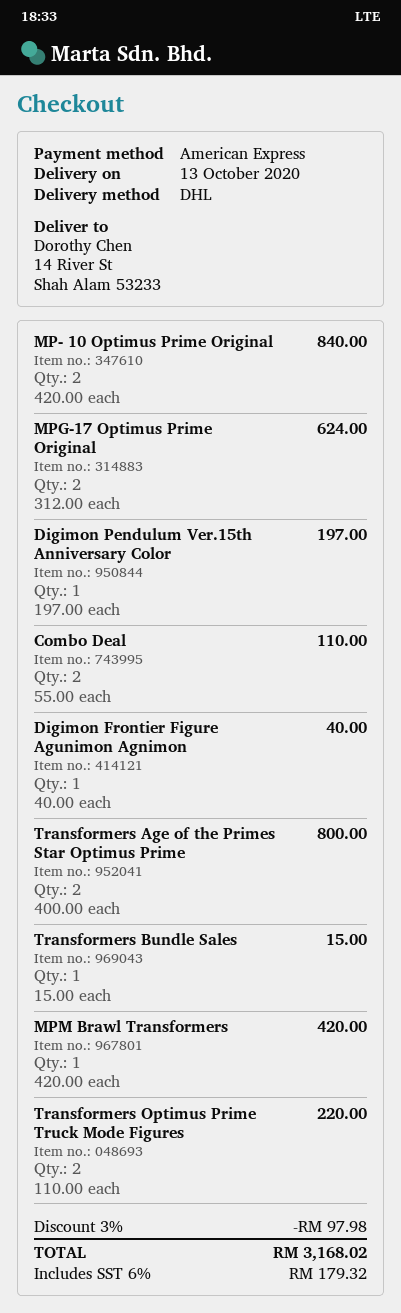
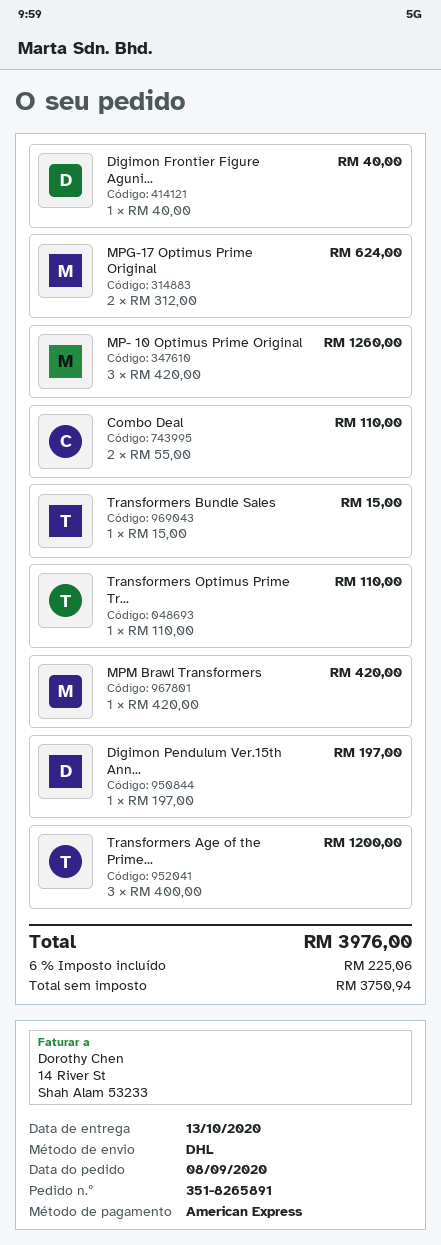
MP- 10 Optimus Prime Original: 2 x 420.00 = 840.00 -> 3 x 420.00 = 1260.00
Transformers Age of the Primes Star Optimus Prime: 2 x 400.00 = 800.00 -> 3 x 400.00 = 1200.00
Transformers Optimus Prime Truck Mode Figures: 2 x 110.00 = 220.00 -> 1 x 110.00 = 110.00
discount: 3% = 97.98 -> none
tax: 6% = 179.32 -> 6% = 225.06
total: 3168.02 -> 3976.00

